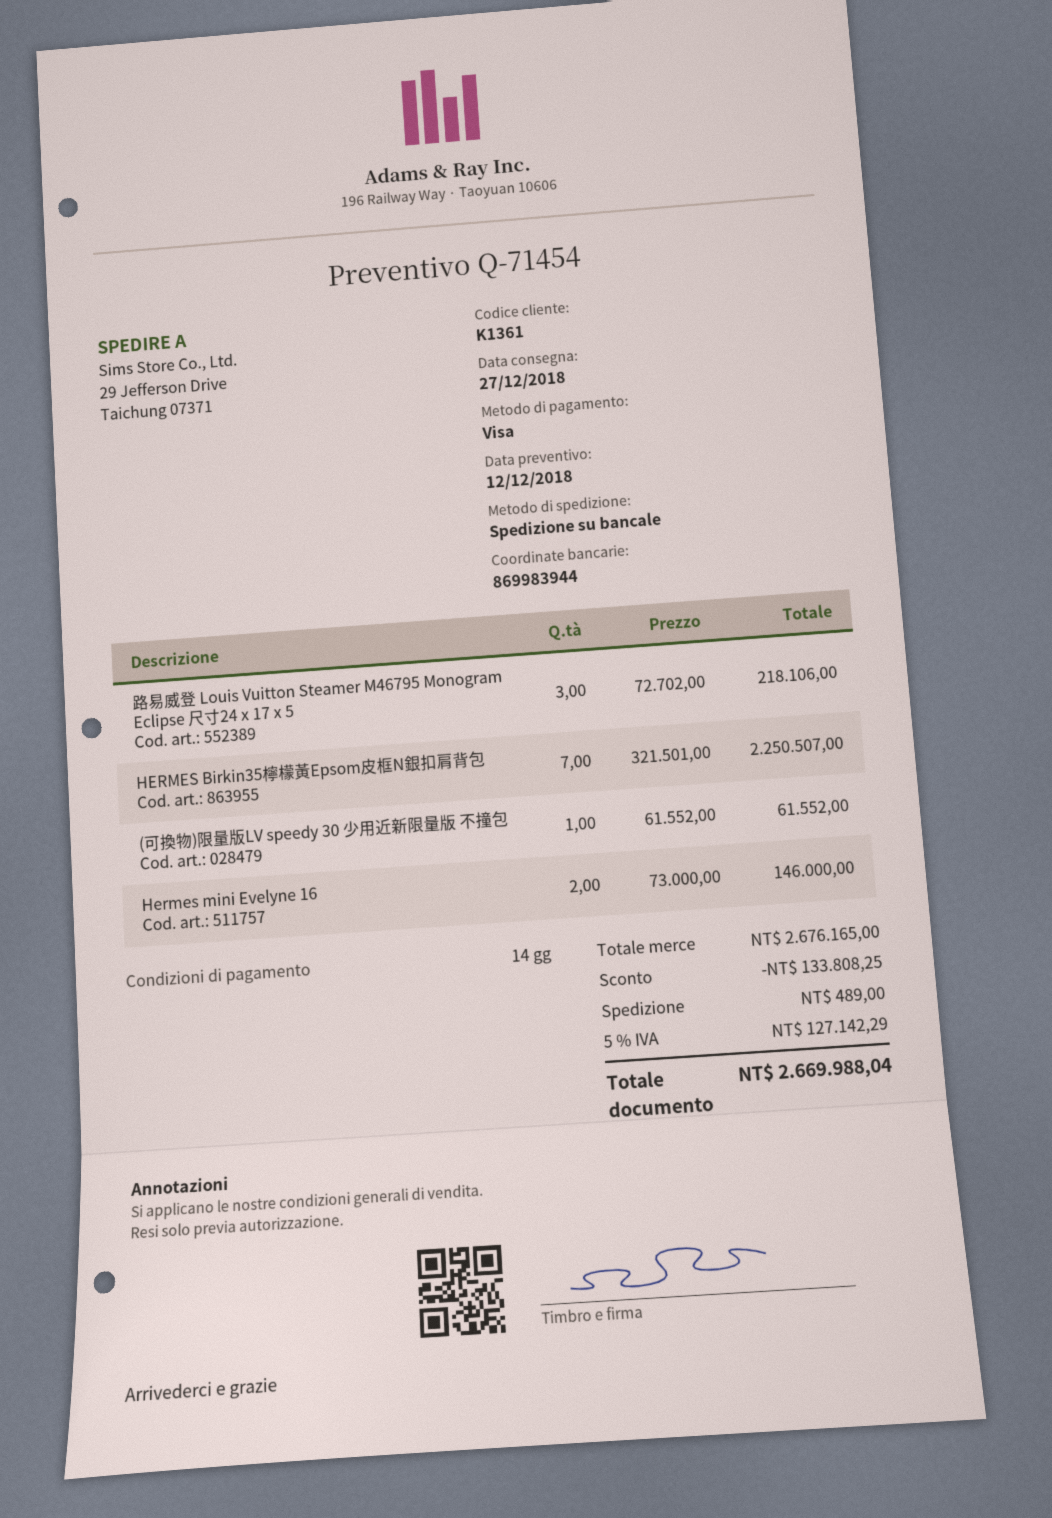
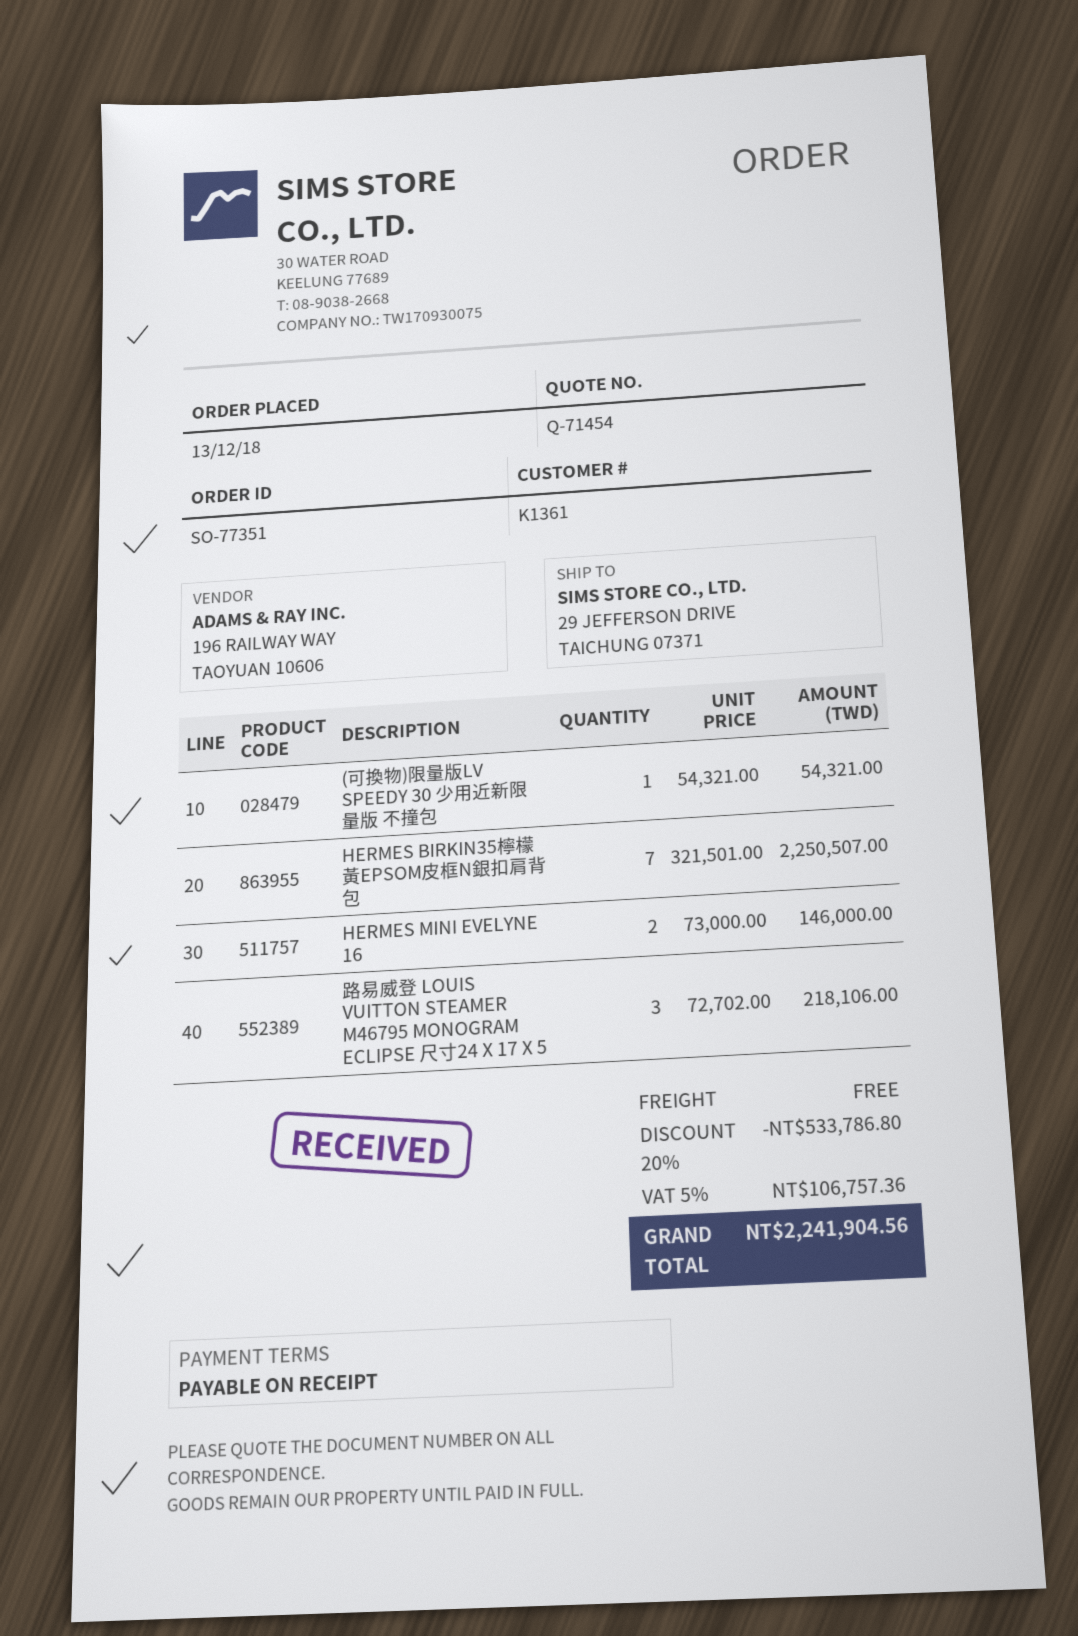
payment terms: 14 days -> on receipt
(可換物)限量版LV speedy 30 少用近新限量版 不撞包: 1 x 61552.00 = 61552.00 -> 1 x 54321.00 = 54321.00
discount: 133808.25 -> 533786.80
shipping: 489.00 -> 0.00
tax: 5% = 127142.29 -> 5% = 106757.36
total: 2669988.04 -> 2241904.56

